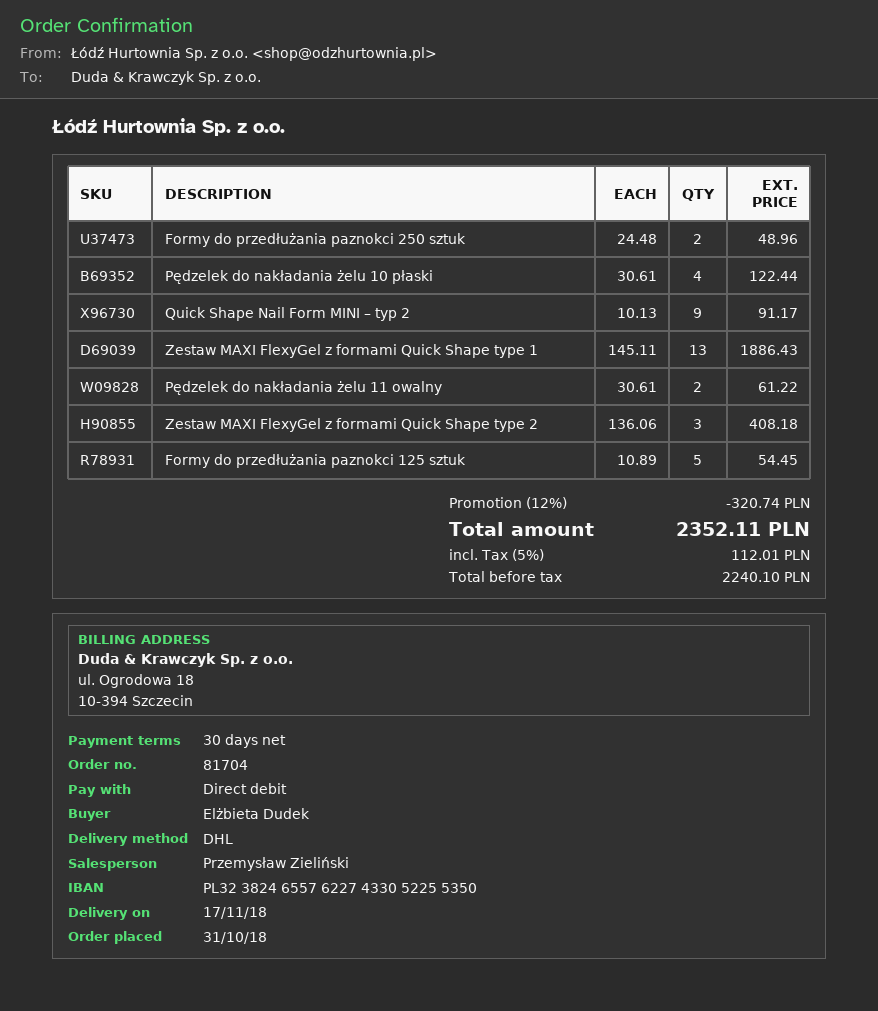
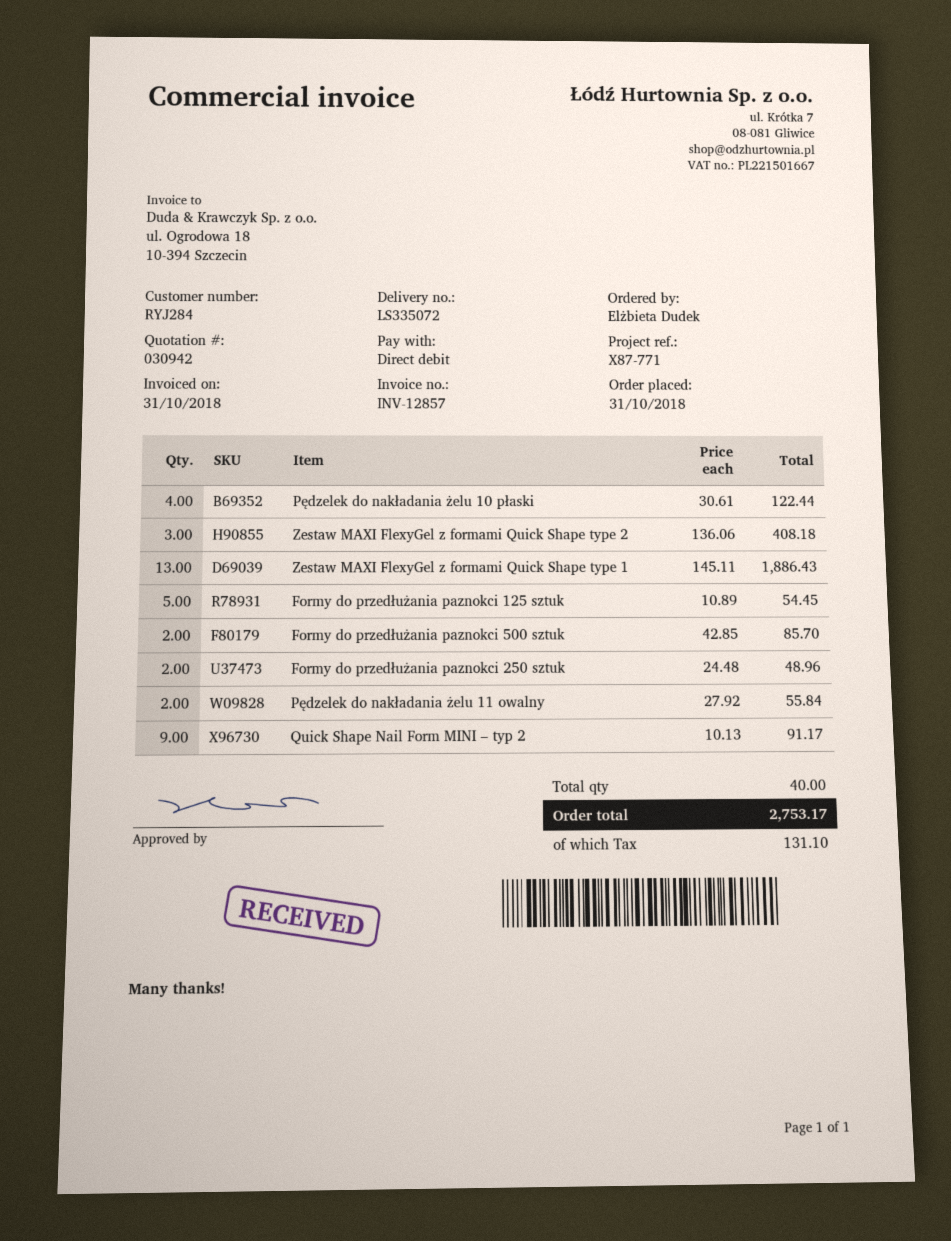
Pędzelek do nakładania żelu 11 owalny: 2 x 30.61 = 61.22 -> 2 x 27.92 = 55.84
Formy do przedłużania paznokci 500 sztuk: none -> 2 x 42.85 = 85.70
discount: 12% = 320.74 -> none
tax: 112.01 -> 131.10
total: 2352.11 -> 2753.17

